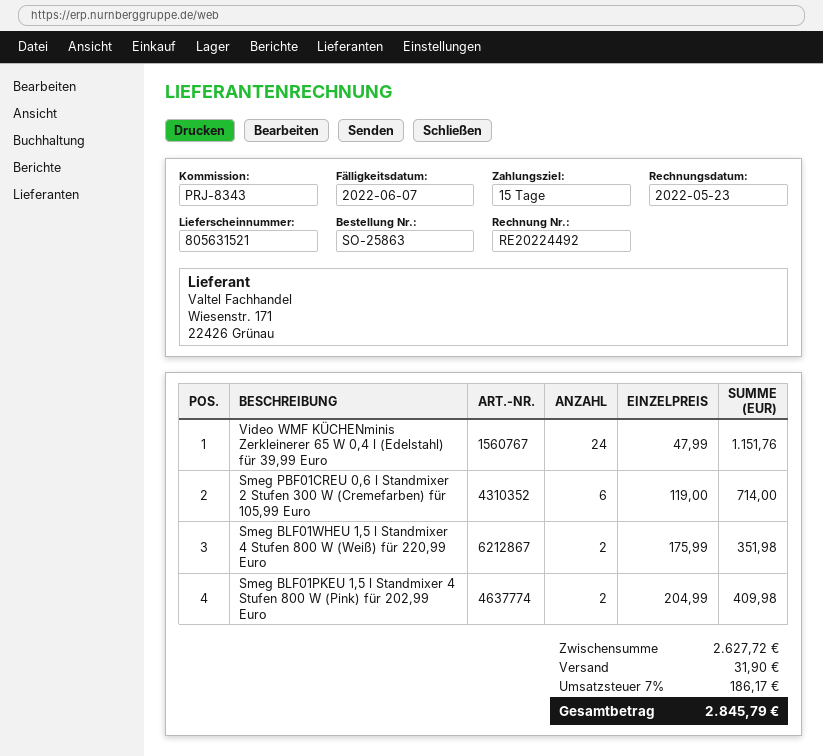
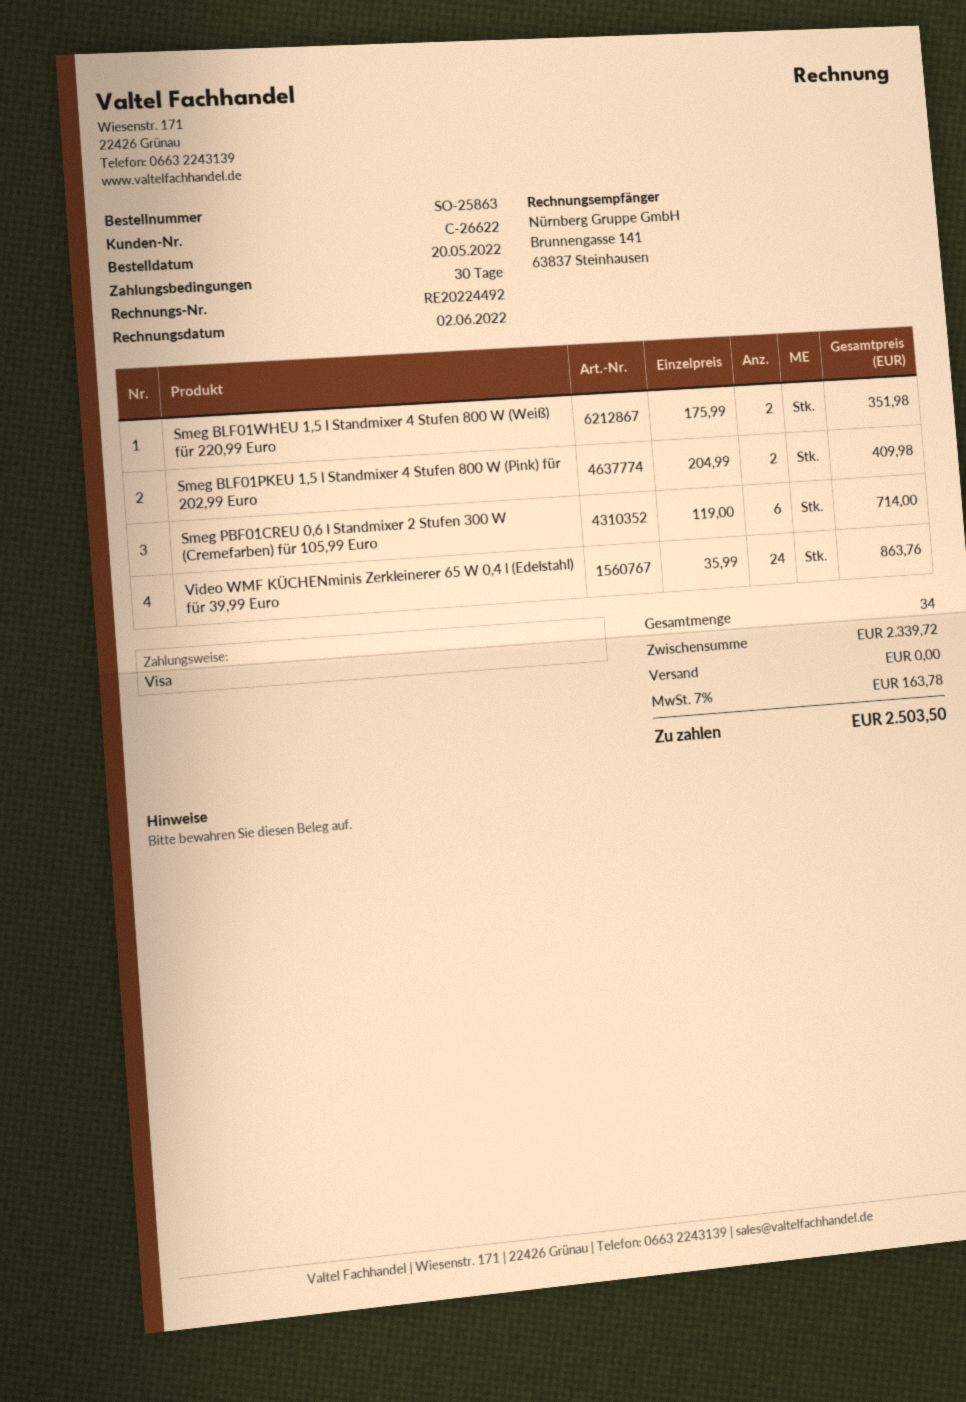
invoice date: 2022-05-23 -> 2022-06-02
payment terms: 15 days -> 30 days
Video WMF KÜCHENminis Zerkleinerer 65 W 0,4 l (Edelstahl) für 39,99 Euro: 24 x 47.99 = 1151.76 -> 24 x 35.99 = 863.76
subtotal: 2627.72 -> 2339.72
shipping: 31.90 -> 0.00
tax: 7% = 186.17 -> 7% = 163.78
total: 2845.79 -> 2503.50

